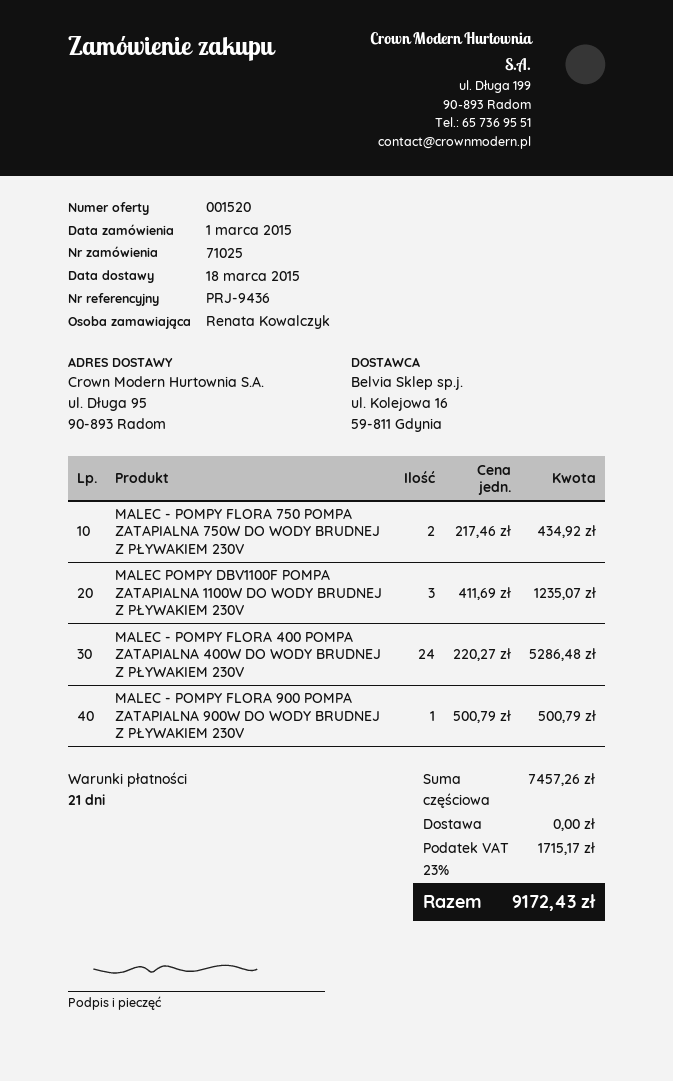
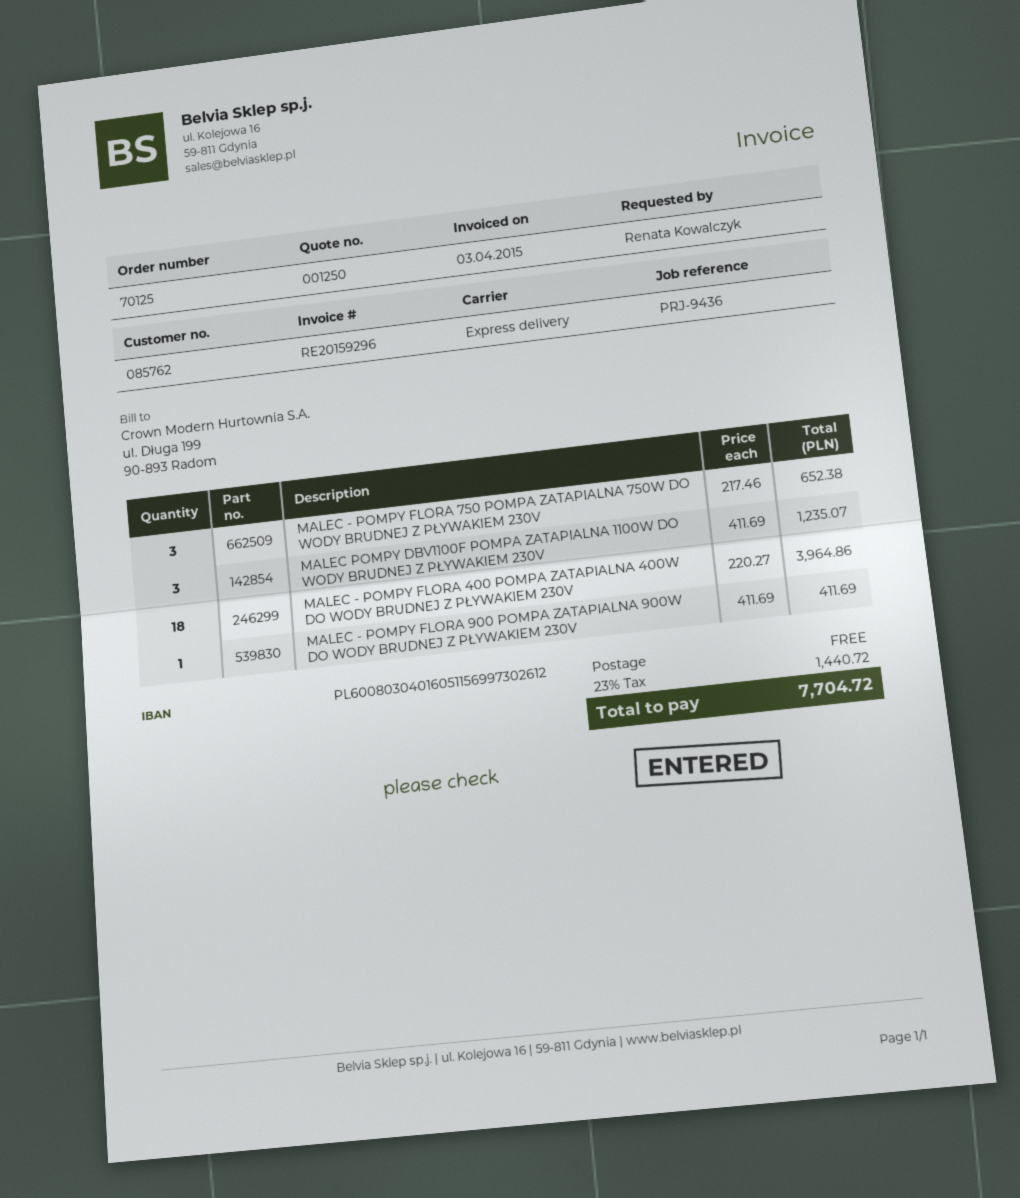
quote number: 001520 -> 001250
order number: 71025 -> 70125
MALEC - POMPY FLORA 750 POMPA ZATAPIALNA 750W DO WODY BRUDNEJ Z PŁYWAKIEM 230V: 2 x 217.46 = 434.92 -> 3 x 217.46 = 652.38
MALEC - POMPY FLORA 400 POMPA ZATAPIALNA 400W DO WODY BRUDNEJ Z PŁYWAKIEM 230V: 24 x 220.27 = 5286.48 -> 18 x 220.27 = 3964.86
MALEC - POMPY FLORA 900 POMPA ZATAPIALNA 900W DO WODY BRUDNEJ Z PŁYWAKIEM 230V: 1 x 500.79 = 500.79 -> 1 x 411.69 = 411.69
tax: 23% = 1715.17 -> 23% = 1440.72
total: 9172.43 -> 7704.72

